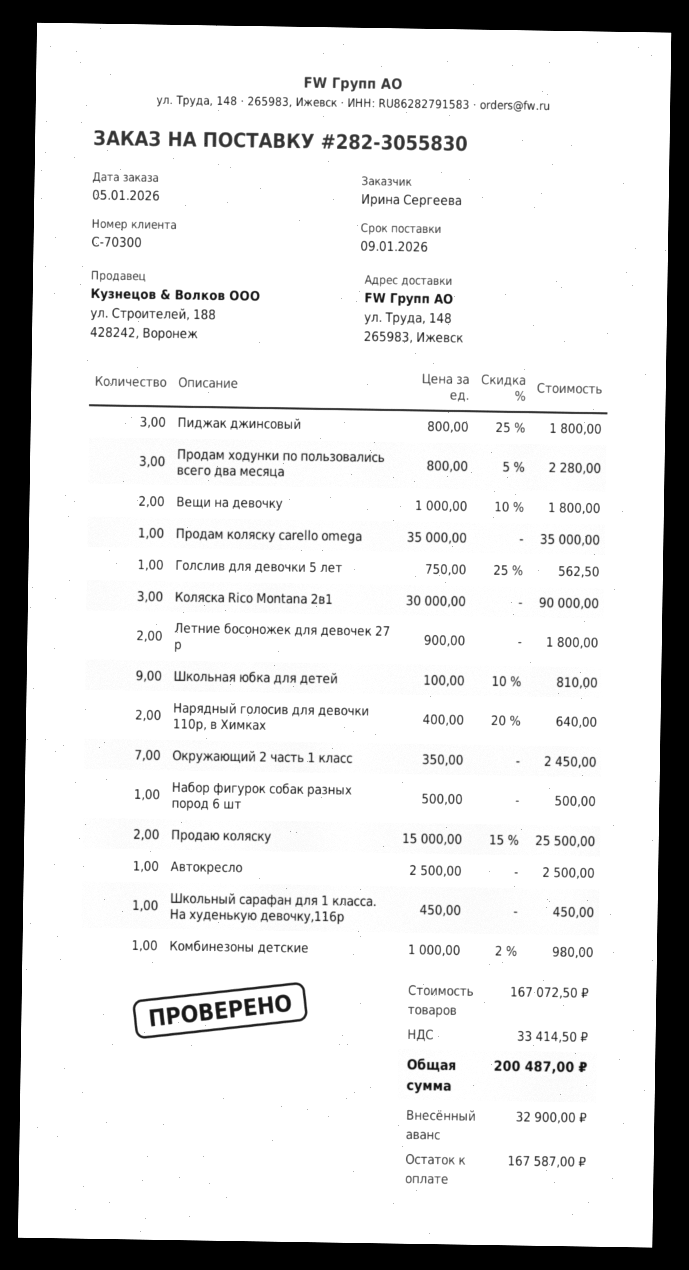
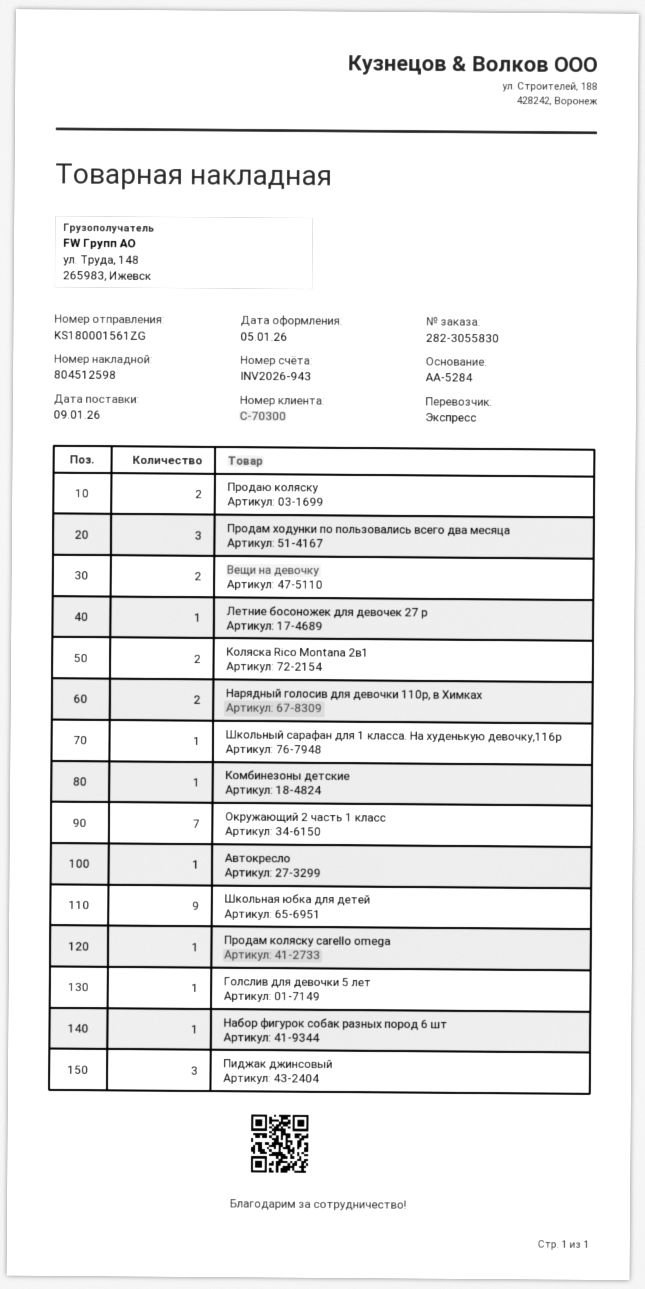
Коляска Rico Montana 2в1: 3 -> 2
Летние босоножек для девочек 27 р: 2 -> 1

